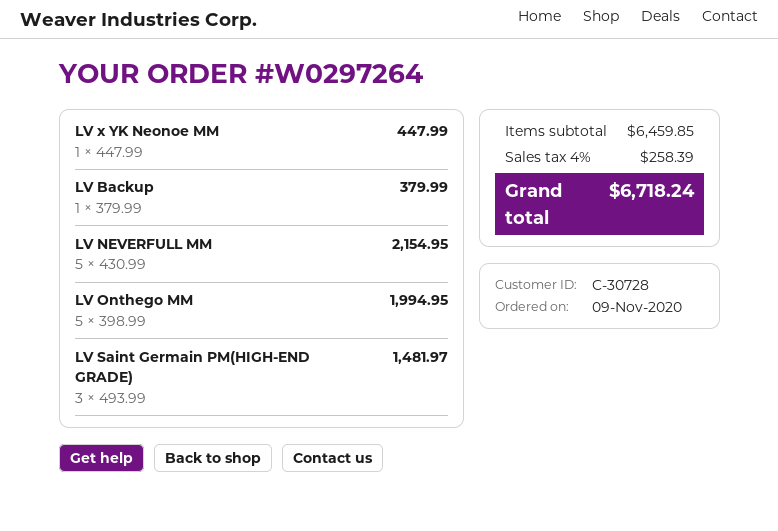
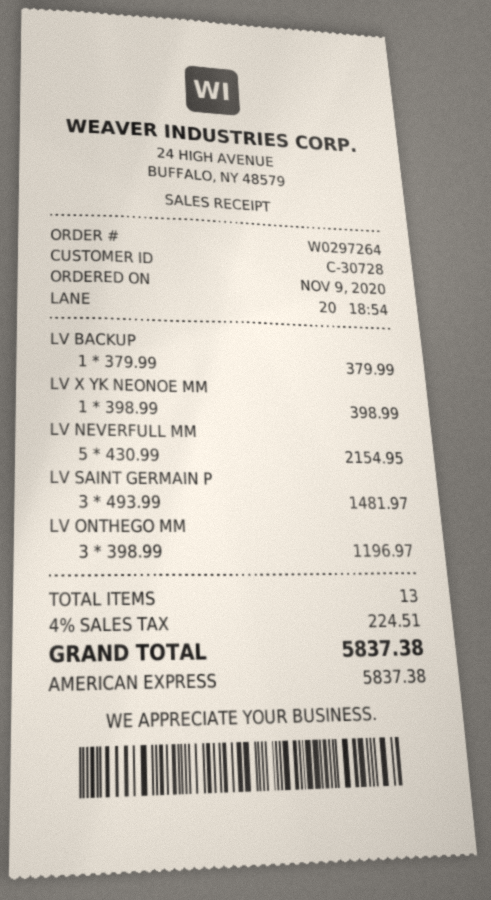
LV x YK Neonoe MM: 1 x 447.99 = 447.99 -> 1 x 398.99 = 398.99
LV Onthego MM: 5 x 398.99 = 1994.95 -> 3 x 398.99 = 1196.97
tax: 4% = 258.39 -> 4% = 224.51
total: 6718.24 -> 5837.38

